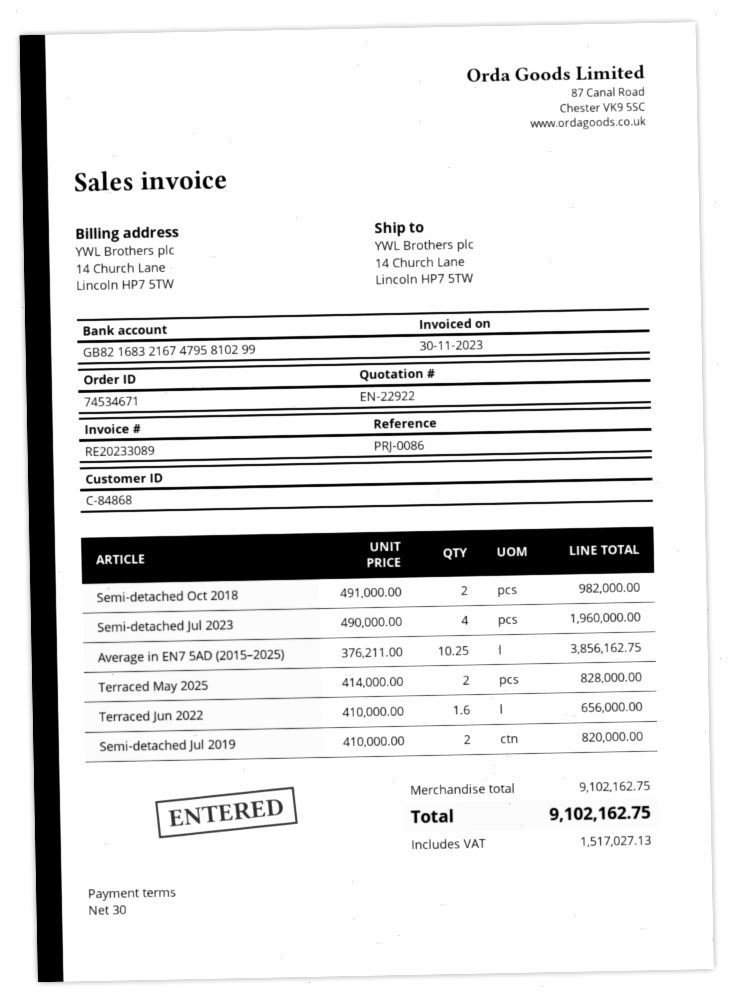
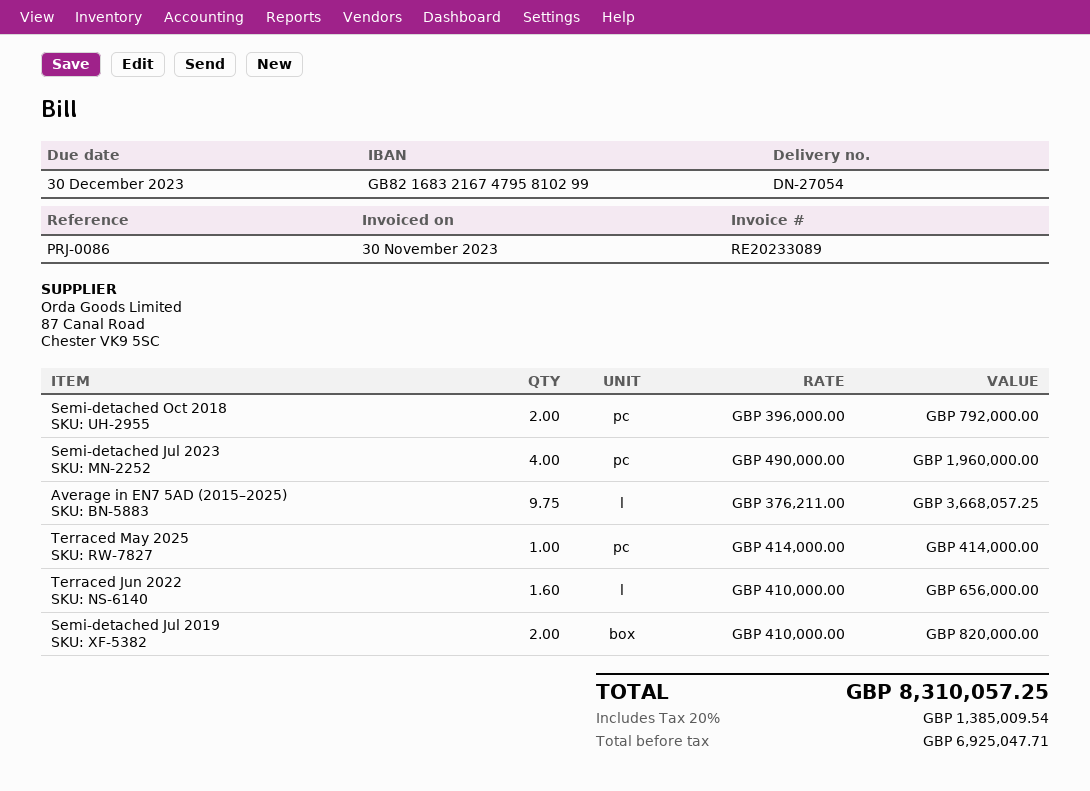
Semi-detached Oct 2018: 2 x 491000.00 = 982000.00 -> 2 x 396000.00 = 792000.00
Average in EN7 5AD (2015–2025): 10.25 x 376211.00 = 3856162.75 -> 9.75 x 376211.00 = 3668057.25
Terraced May 2025: 2 x 414000.00 = 828000.00 -> 1 x 414000.00 = 414000.00
tax: 1517027.13 -> 1385009.54
total: 9102162.75 -> 8310057.25

